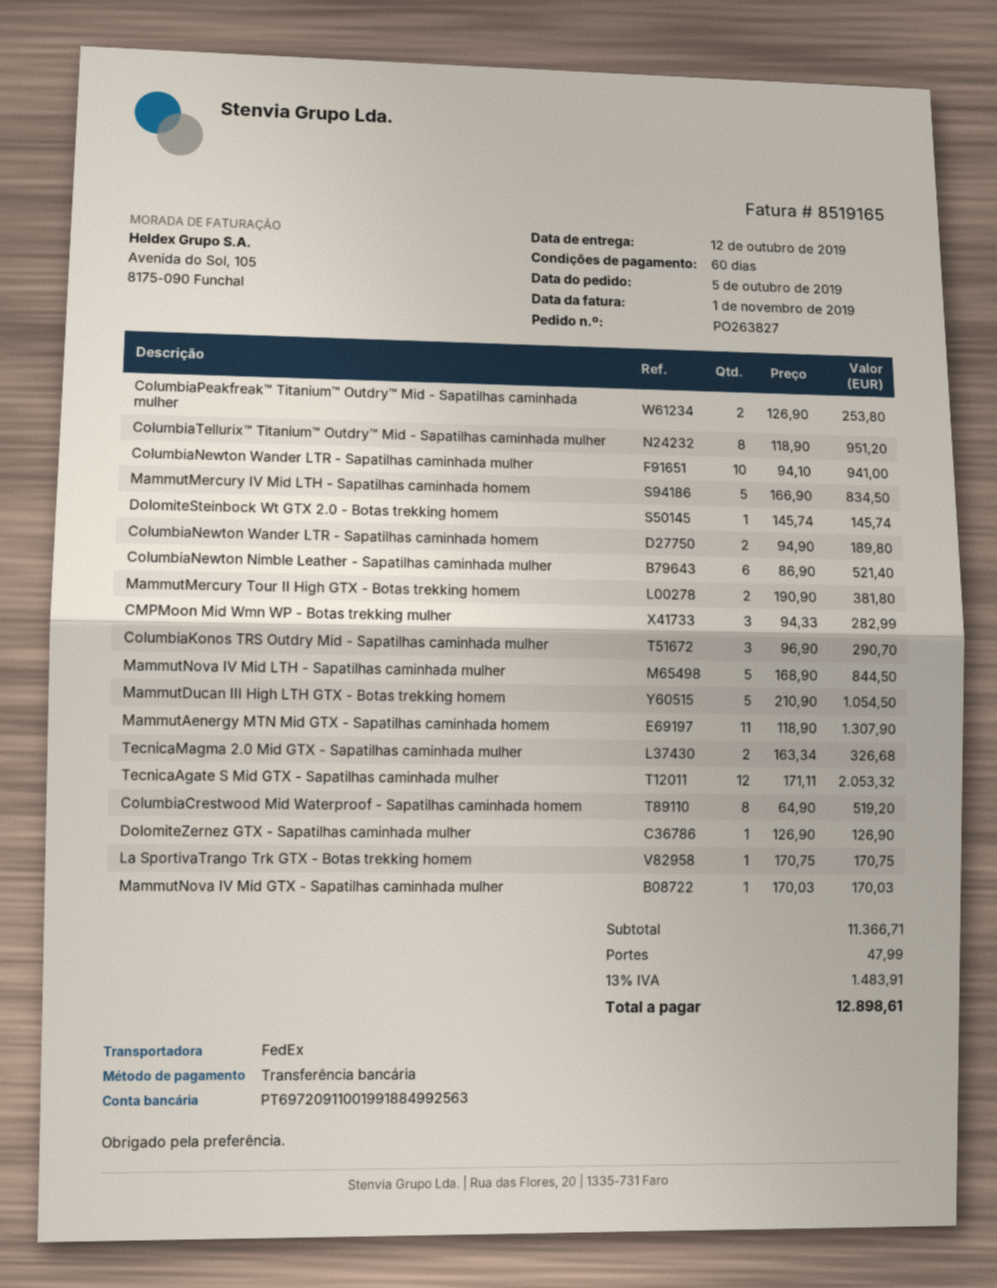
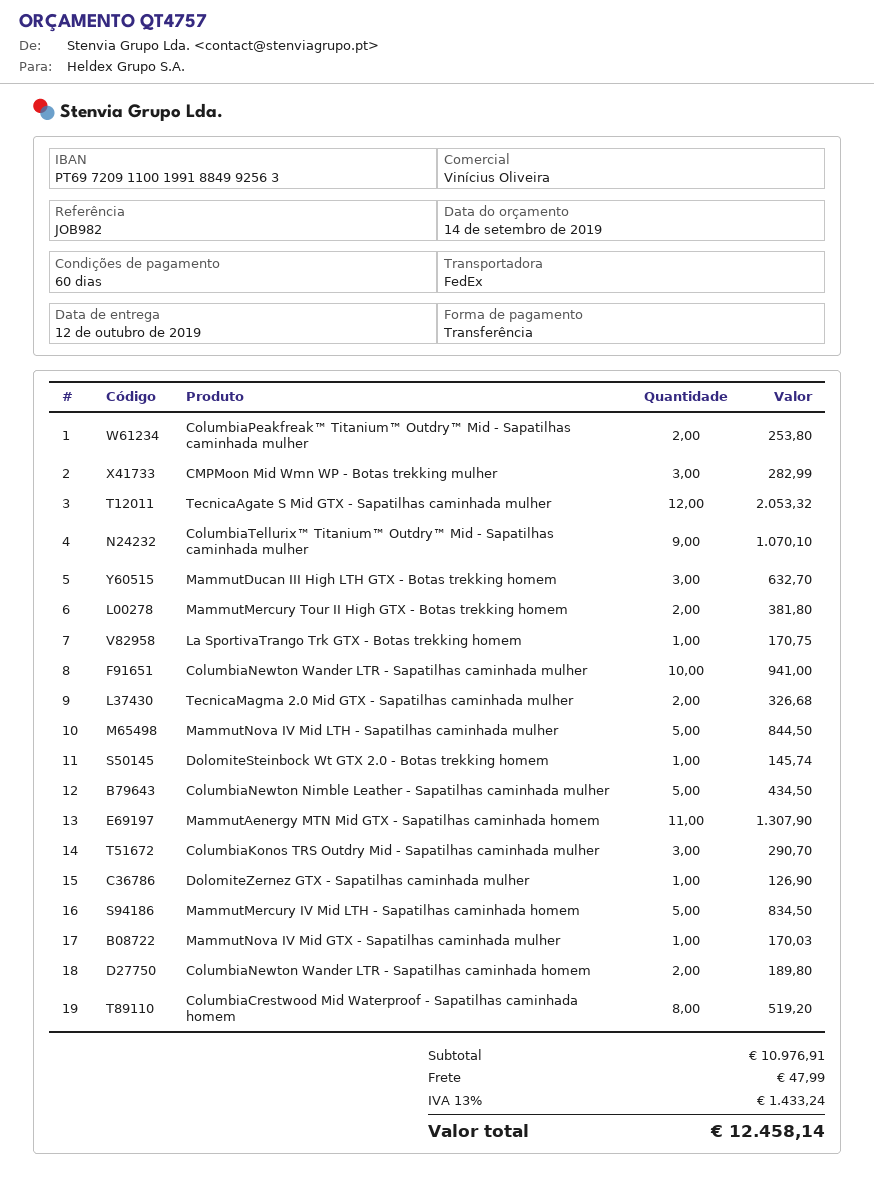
ColumbiaTellurix™ Titanium™ Outdry™ Mid - Sapatilhas caminhada mulher: 8 for 951.20 -> 9 for 1070.10
ColumbiaNewton Nimble Leather - Sapatilhas caminhada mulher: 6 for 521.40 -> 5 for 434.50
MammutDucan III High LTH GTX - Botas trekking homem: 5 for 1054.50 -> 3 for 632.70
subtotal: 11366.71 -> 10976.91
tax: 13% = 1483.91 -> 13% = 1433.24
total: 12898.61 -> 12458.14

